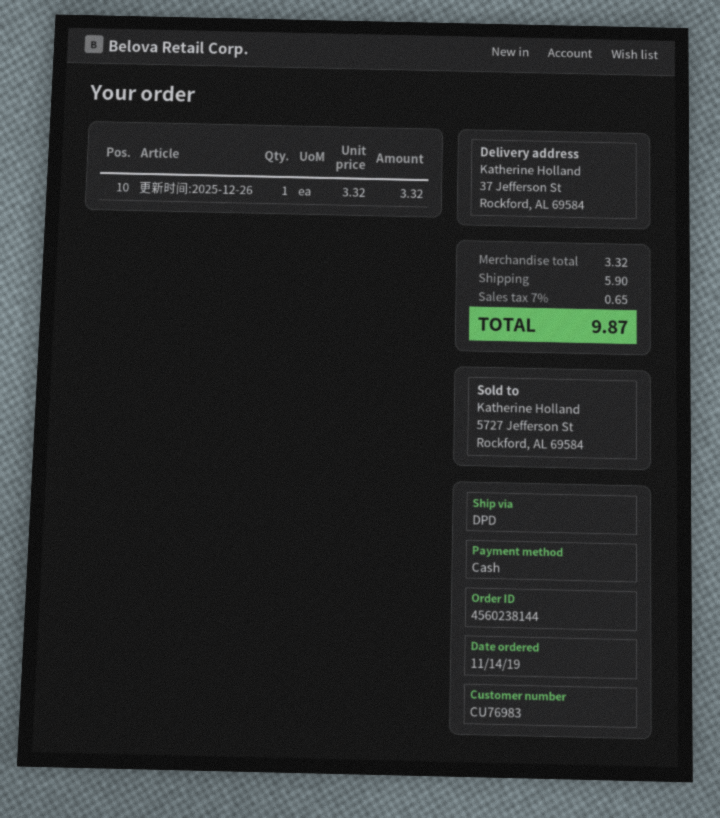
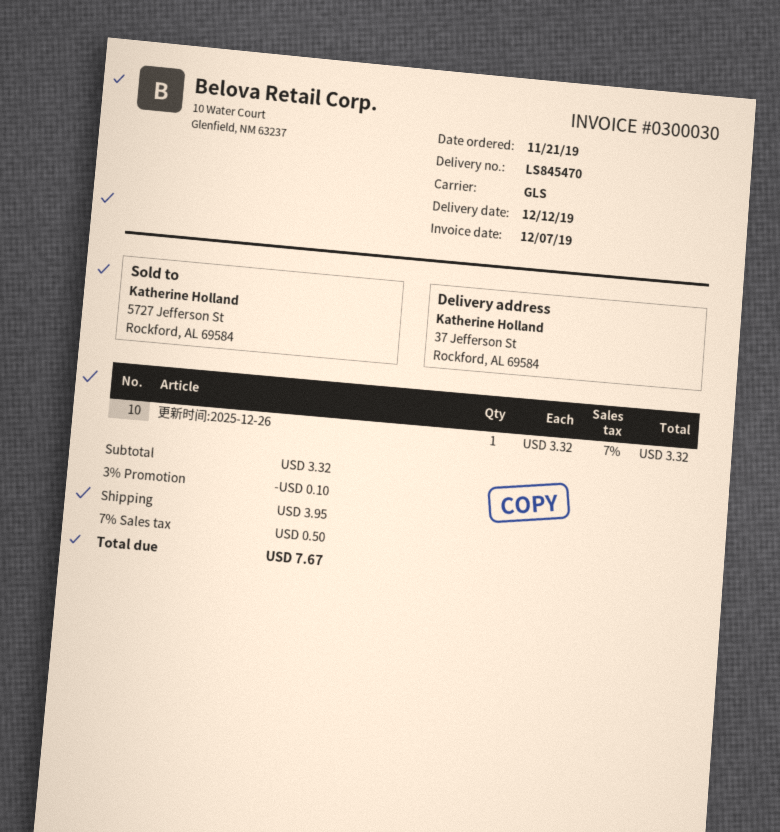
order date: 2019-11-14 -> 2019-11-21
shipping method: DPD -> GLS
discount: none -> 3% = 0.10
shipping: 5.90 -> 3.95
tax: 7% = 0.65 -> 7% = 0.50
total: 9.87 -> 7.67

